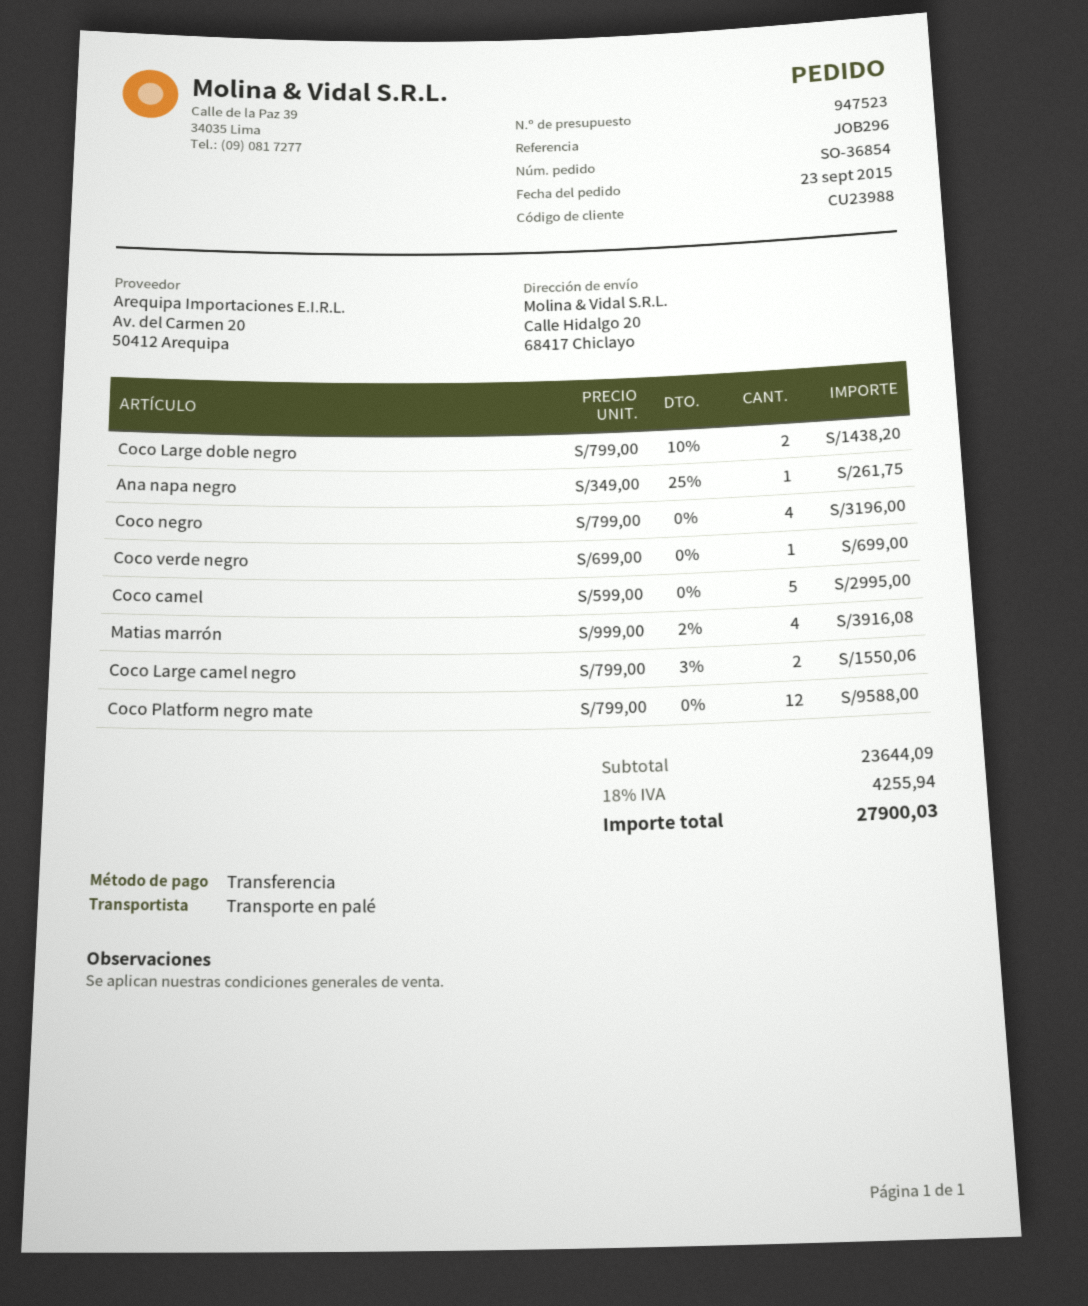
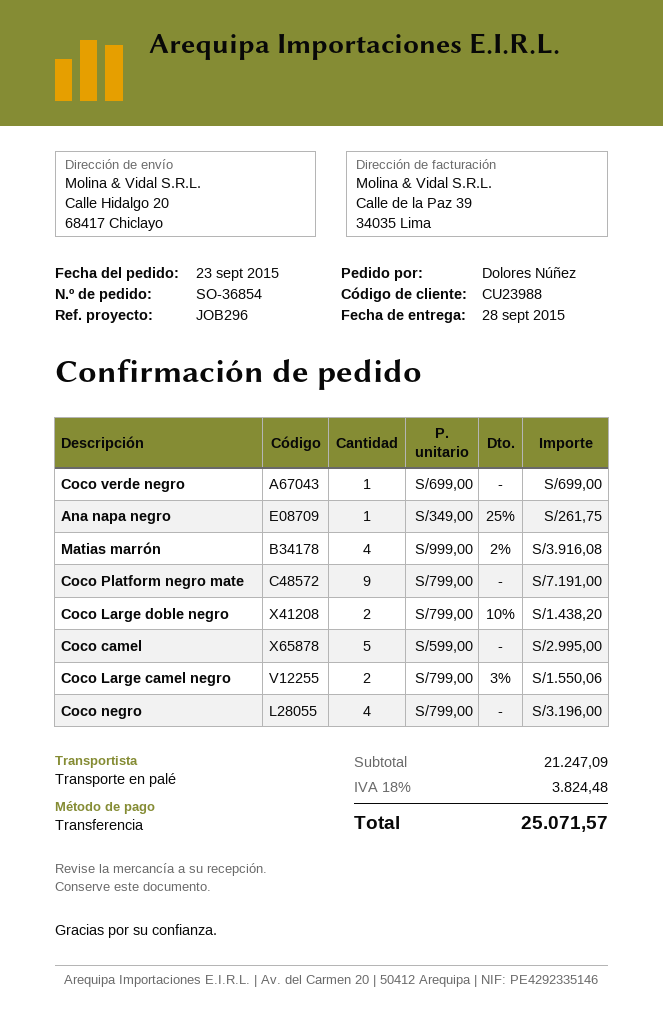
Coco Platform negro mate: 12 x 799.00 = 9588.00 -> 9 x 799.00 = 7191.00
subtotal: 23644.09 -> 21247.09
tax: 18% = 4255.94 -> 18% = 3824.48
total: 27900.03 -> 25071.57

